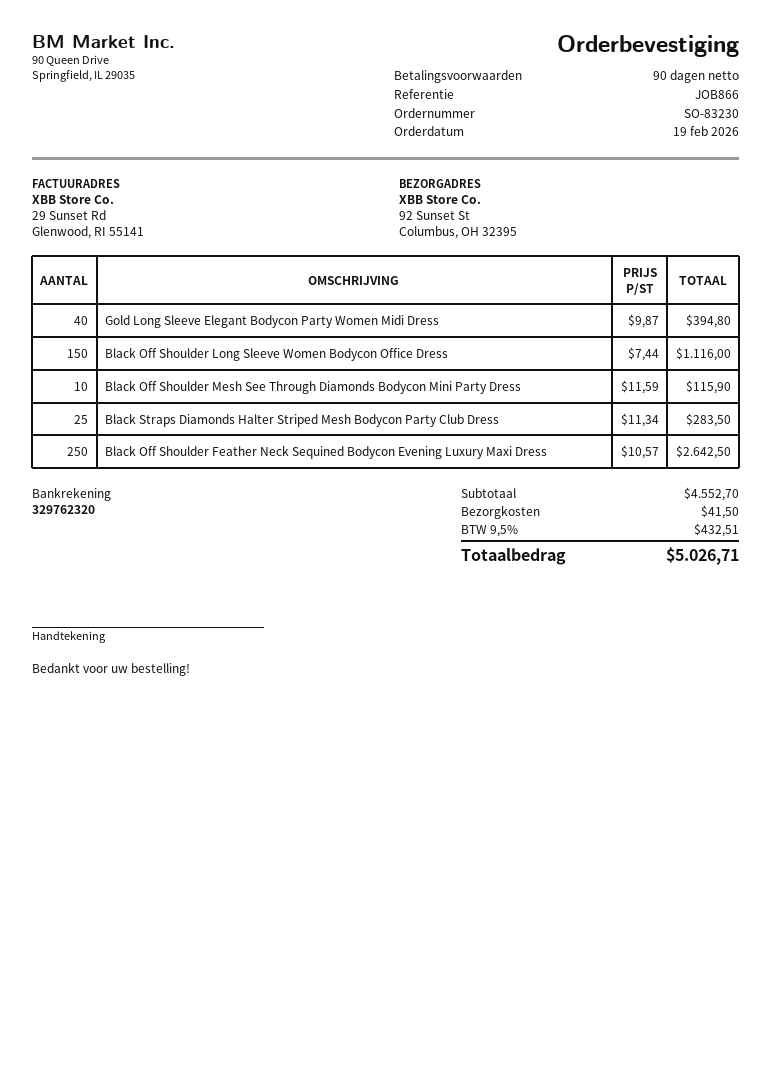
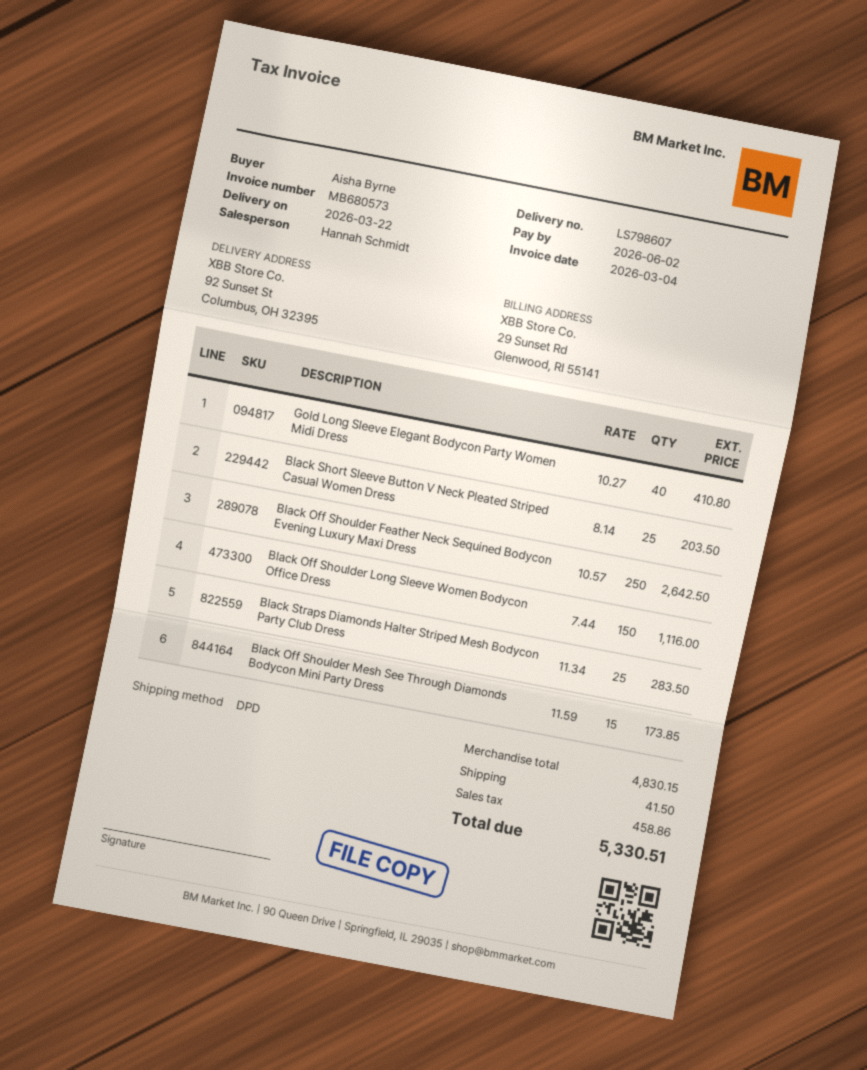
Gold Long Sleeve Elegant Bodycon Party Women Midi Dress: 40 x 9.87 = 394.80 -> 40 x 10.27 = 410.80
Black Off Shoulder Mesh See Through Diamonds Bodycon Mini Party Dress: 10 x 11.59 = 115.90 -> 15 x 11.59 = 173.85
Black Short Sleeve Button V Neck Pleated Striped Casual Women Dress: none -> 25 x 8.14 = 203.50
subtotal: 4552.70 -> 4830.15
tax: 432.51 -> 458.86
total: 5026.71 -> 5330.51

